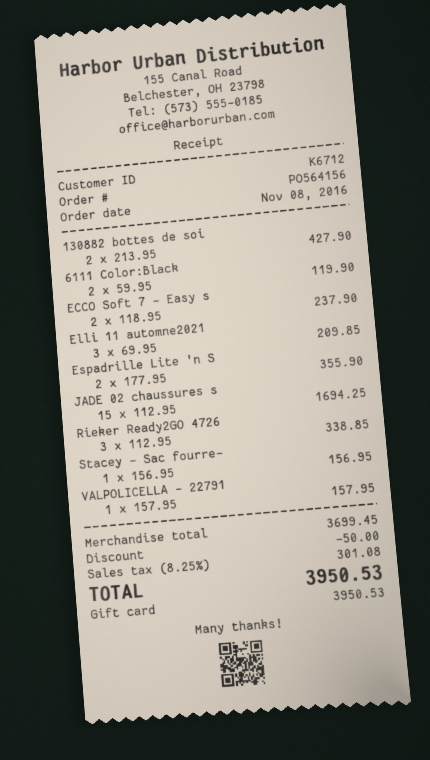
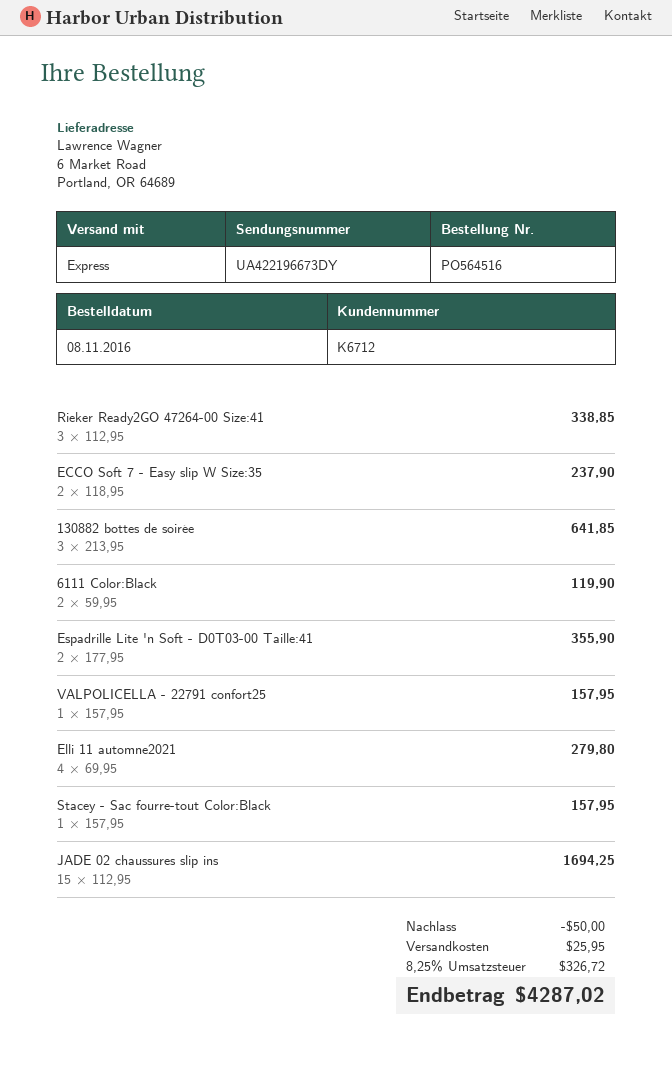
order number: PO564156 -> PO564516
130882 bottes de soi: 2 x 213.95 = 427.90 -> 3 x 213.95 = 641.85
Elli 11 automne2021: 3 x 69.95 = 209.85 -> 4 x 69.95 = 279.80
Stacey - Sac fourre-: 1 x 156.95 = 156.95 -> 1 x 157.95 = 157.95
shipping: none -> 25.95
tax: 8.25% = 301.08 -> 8.25% = 326.72
total: 3950.53 -> 4287.02

